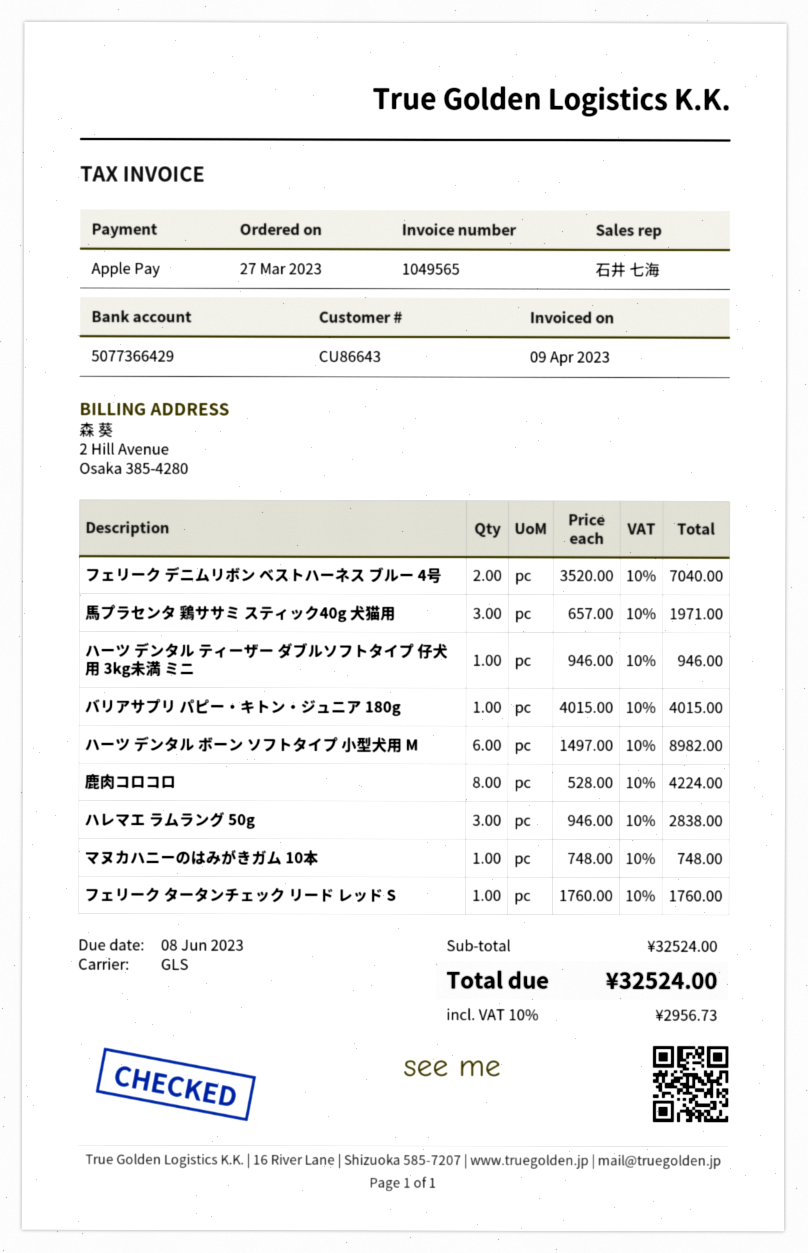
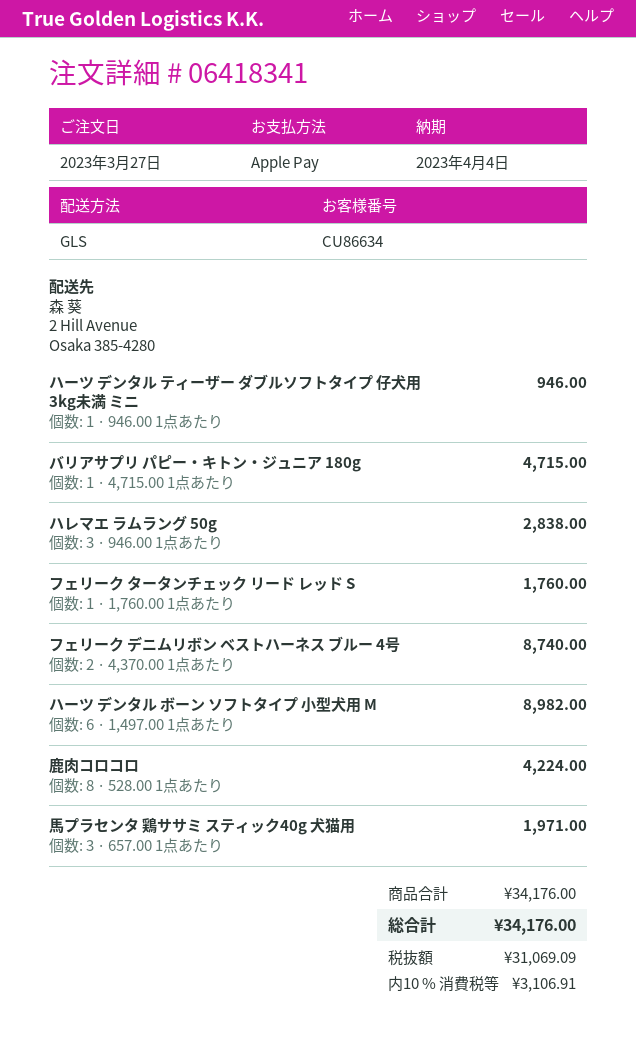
customer number: CU86643 -> CU86634
フェリーク デニムリボン ベストハーネス ブルー 4号: 2 x 3520.00 = 7040.00 -> 2 x 4370.00 = 8740.00
バリアサプリ パピー・キトン・ジュニア 180g: 1 x 4015.00 = 4015.00 -> 1 x 4715.00 = 4715.00
マヌカハニーのはみがきガム 10本: 1 x 748.00 = 748.00 -> none
subtotal: 32524.00 -> 34176.00
tax: 10% = 2956.73 -> 10% = 3106.91
total: 32524.00 -> 34176.00

